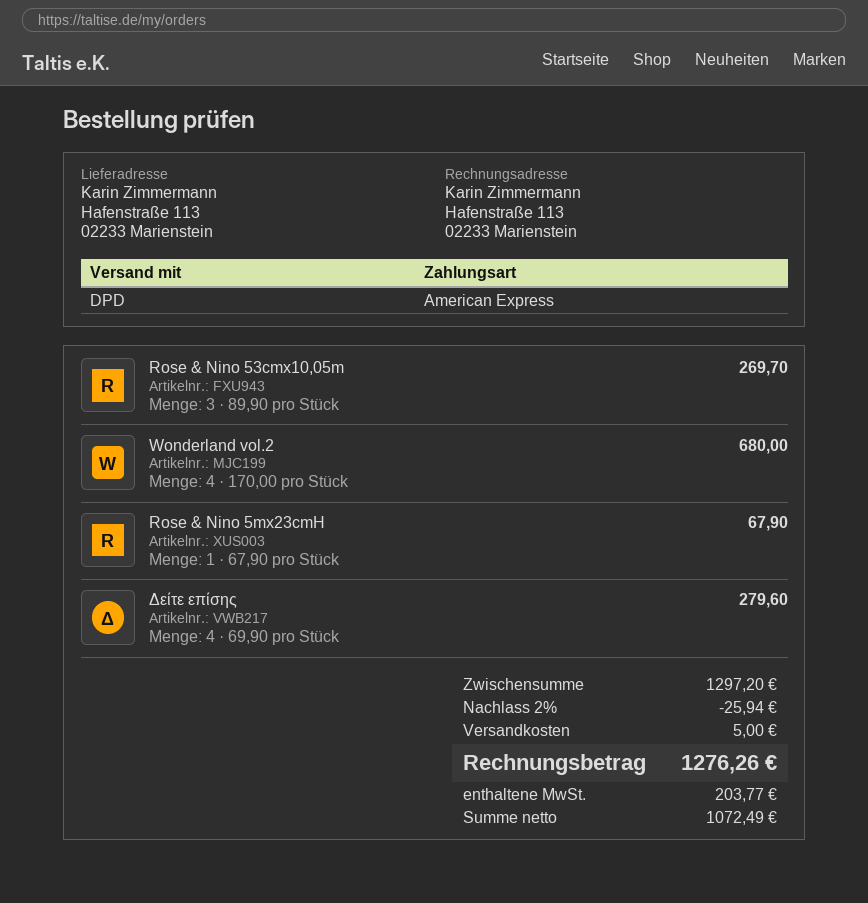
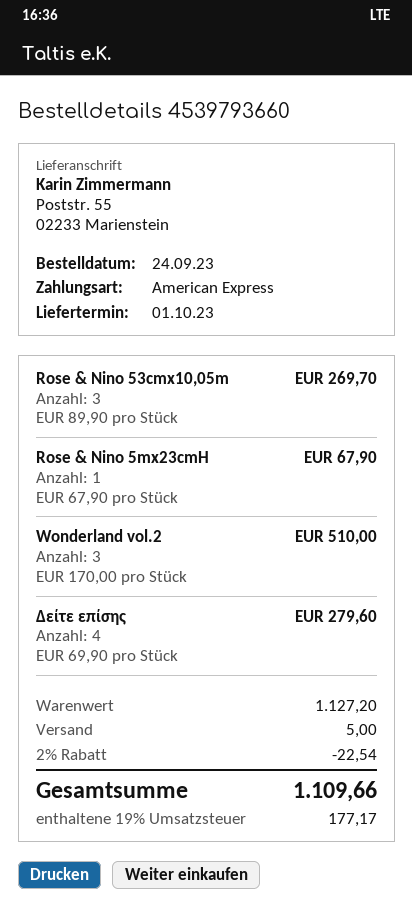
ship to: Hafenstraße 113, 02233 Marienstein -> Poststr. 55, 02233 Marienstein
Wonderland vol.2: 4 x 170.00 = 680.00 -> 3 x 170.00 = 510.00
subtotal: 1297.20 -> 1127.20
discount: 2% = 25.94 -> 2% = 22.54
tax: 203.77 -> 177.17
total: 1276.26 -> 1109.66

